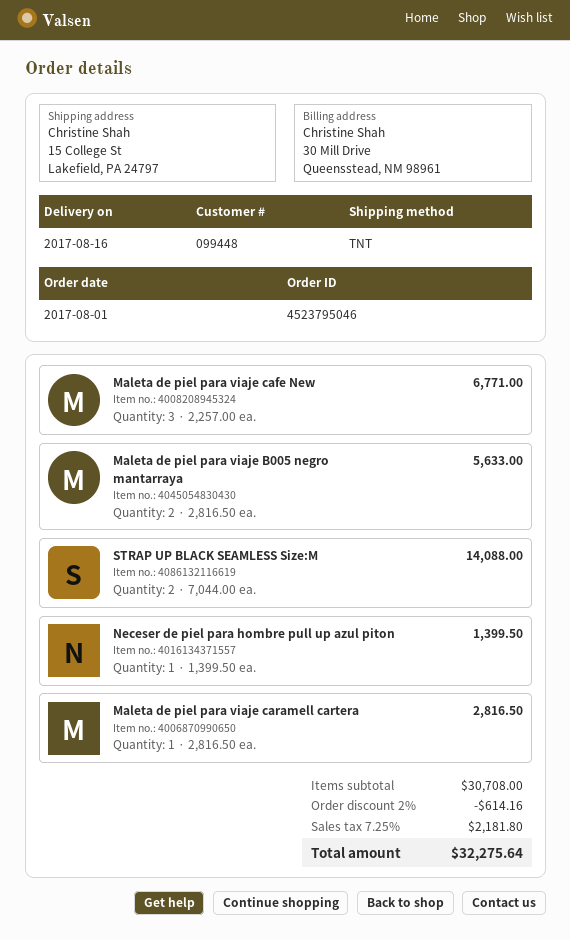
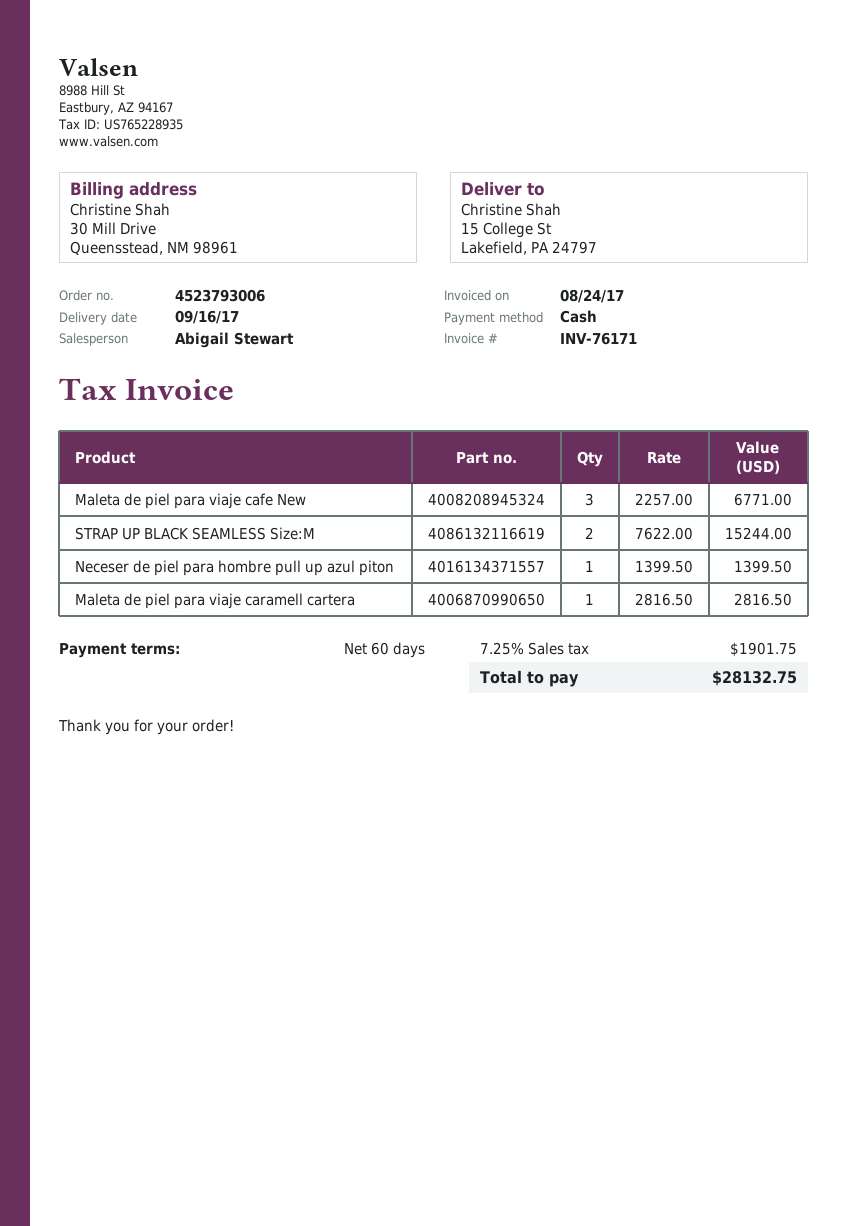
order number: 4523795046 -> 4523793006
delivery date: 2017-08-16 -> 2017-09-16
Maleta de piel para viaje B005 negro mantarraya: 2 x 2816.50 = 5633.00 -> none
STRAP UP BLACK SEAMLESS Size:M: 2 x 7044.00 = 14088.00 -> 2 x 7622.00 = 15244.00
discount: 2% = 614.16 -> none
tax: 7.25% = 2181.80 -> 7.25% = 1901.75
total: 32275.64 -> 28132.75

